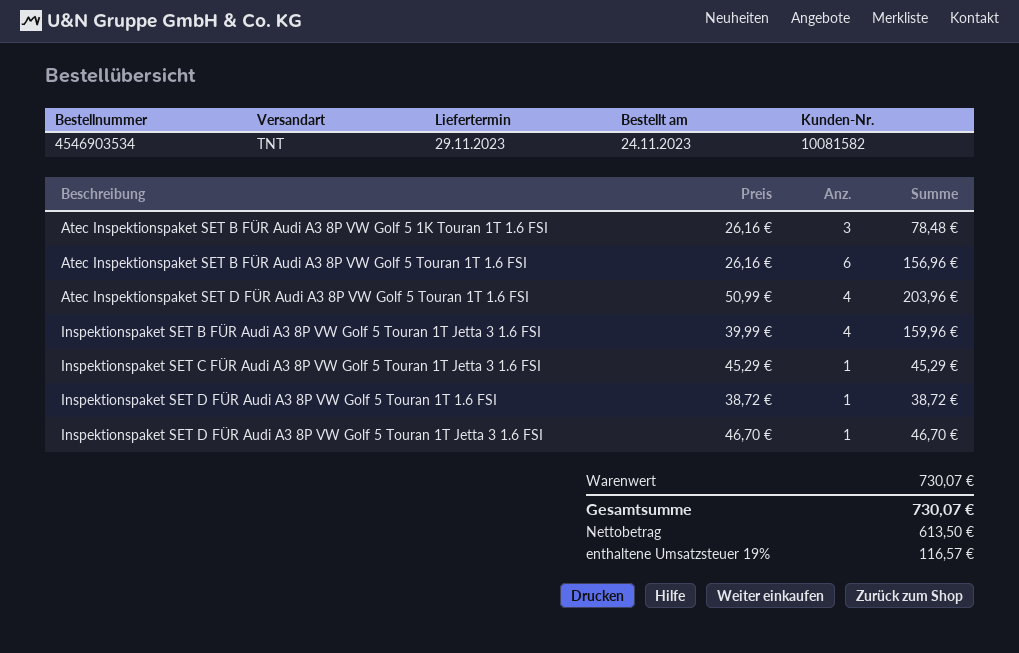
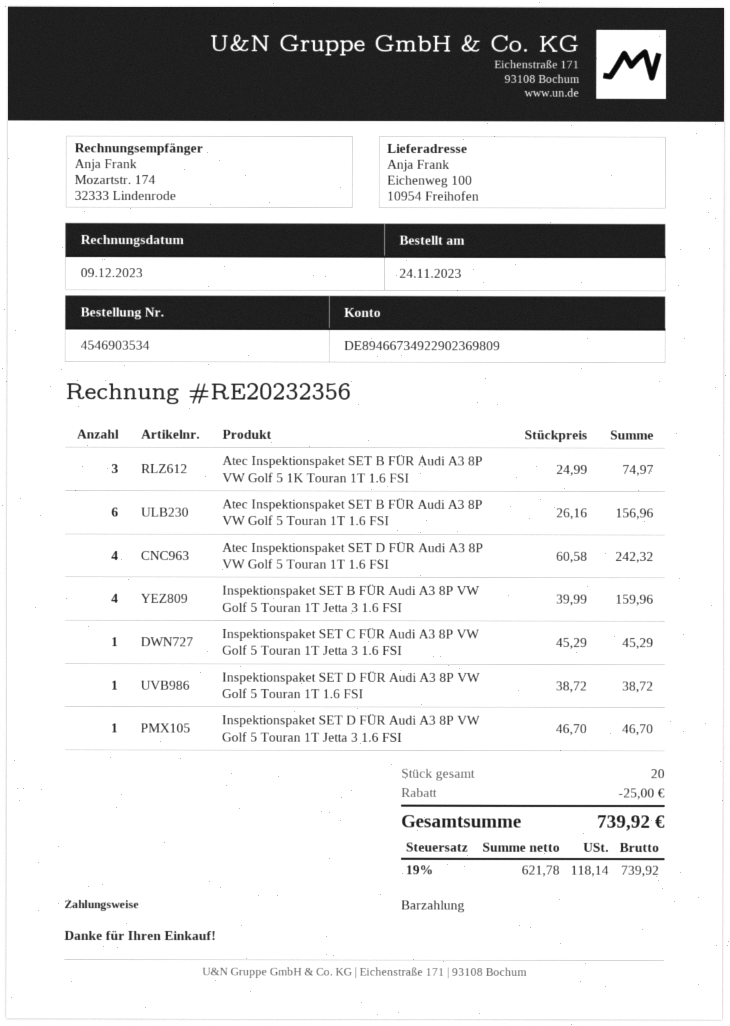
Atec Inspektionspaket SET B FÜR Audi A3 8P VW Golf 5 1K Touran 1T 1.6 FSI: 3 x 26.16 = 78.48 -> 3 x 24.99 = 74.97
Atec Inspektionspaket SET D FÜR Audi A3 8P VW Golf 5 Touran 1T 1.6 FSI: 4 x 50.99 = 203.96 -> 4 x 60.58 = 242.32
discount: none -> 25.00
net: 613.50 -> 621.78
tax: 19% = 116.57 -> 19% = 118.14
total: 730.07 -> 739.92

